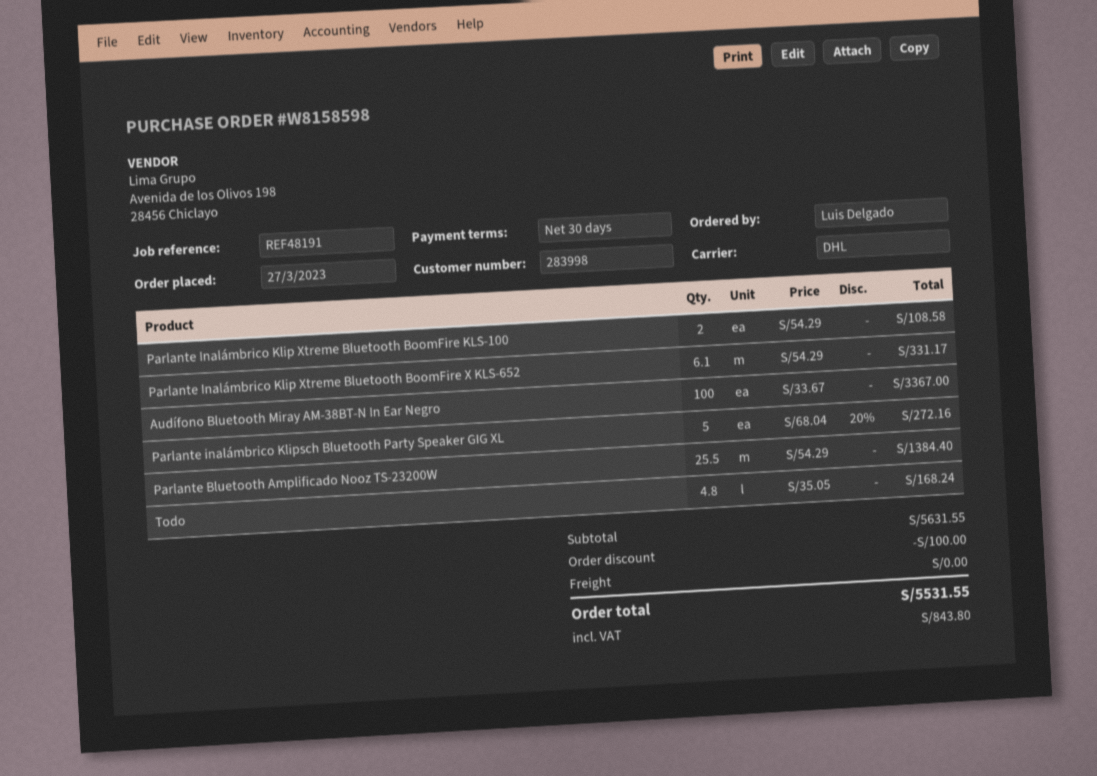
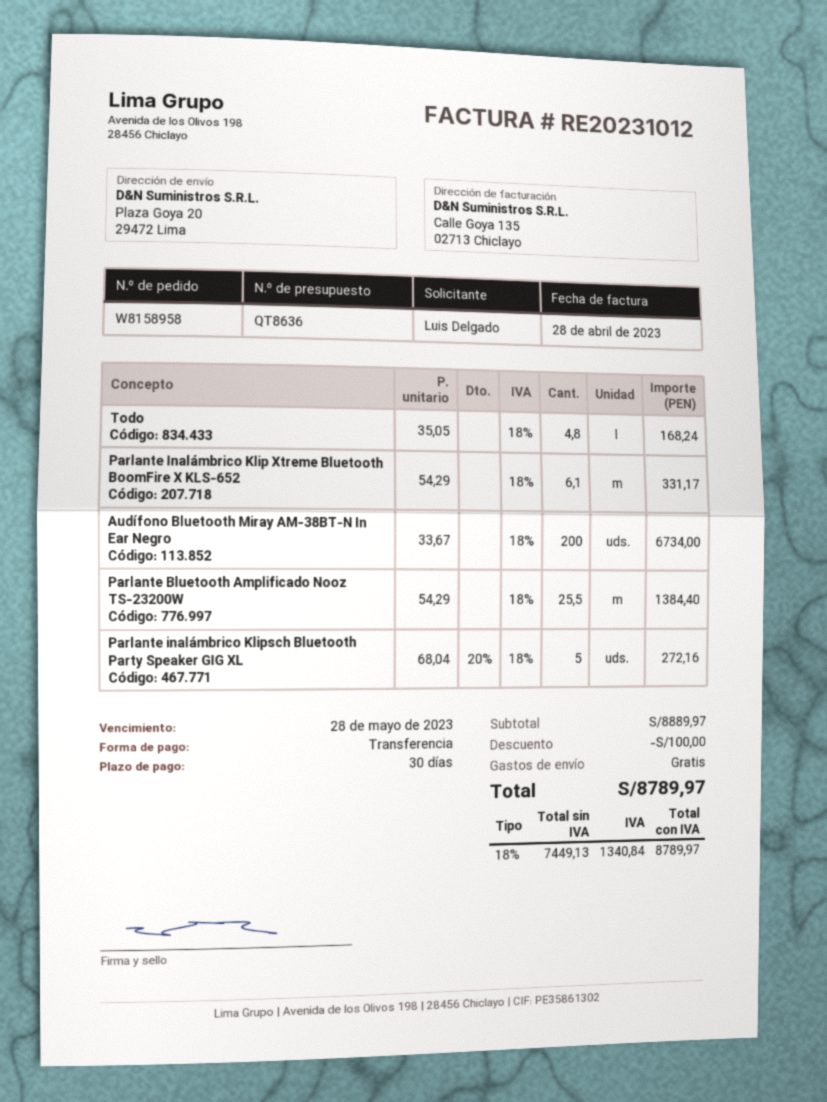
order number: W8158598 -> W8158958
Parlante Inalámbrico Klip Xtreme Bluetooth BoomFire KLS-100: 2 x 54.29 = 108.58 -> none
Audífono Bluetooth Miray AM-38BT-N In Ear Negro: 100 x 33.67 = 3367.00 -> 200 x 33.67 = 6734.00
subtotal: 5631.55 -> 8889.97
tax: 843.80 -> 1340.84
total: 5531.55 -> 8789.97

